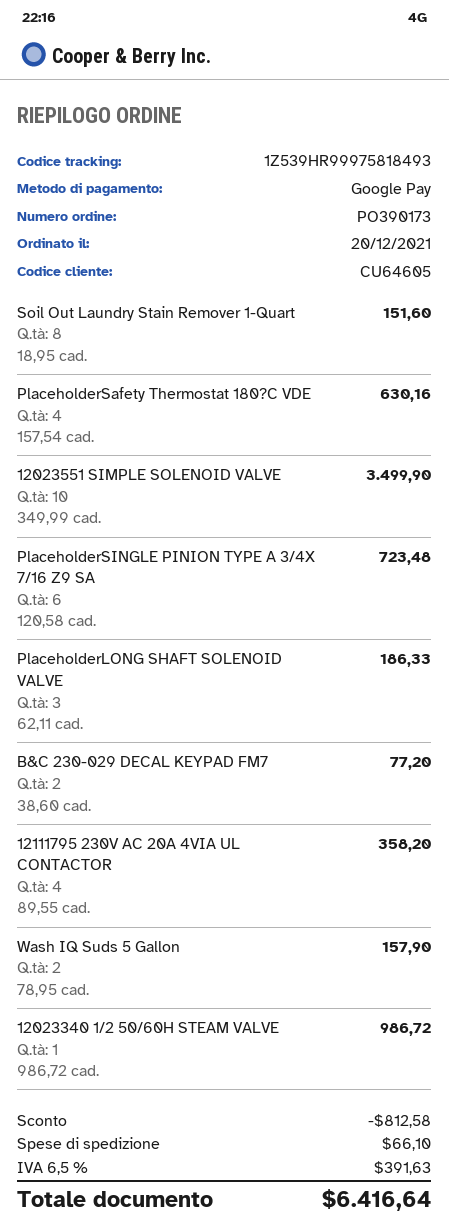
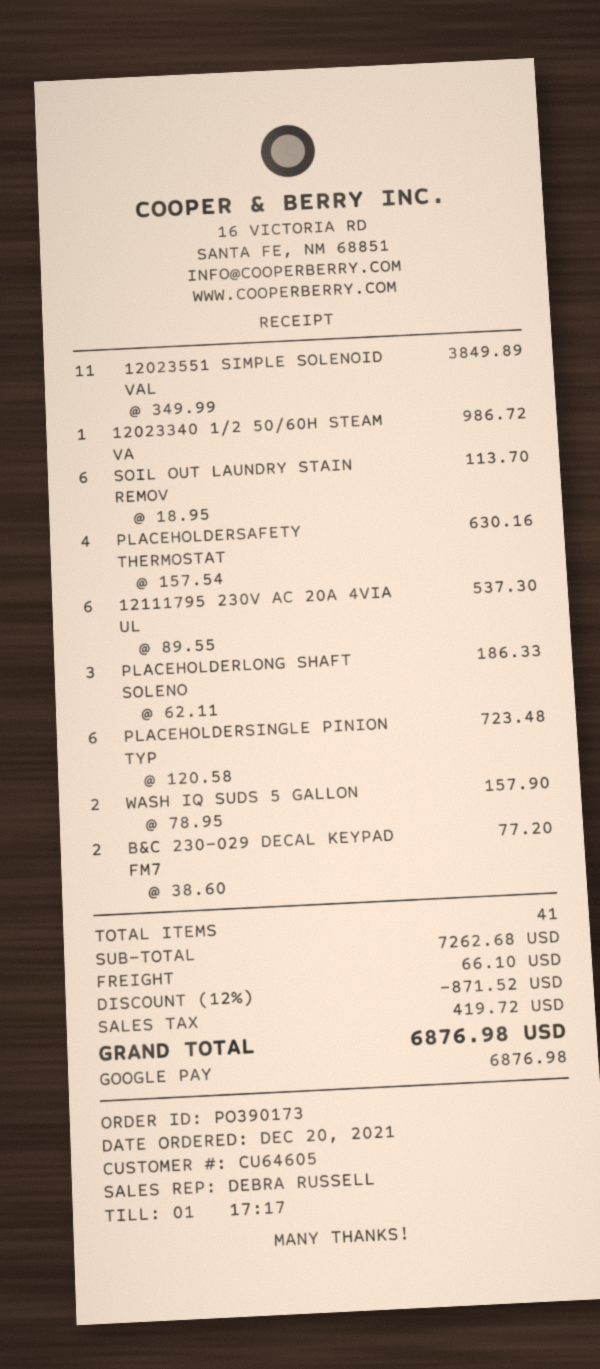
Soil Out Laundry Stain Remover 1-Quart: 8 x 18.95 = 151.60 -> 6 x 18.95 = 113.70
12023551 SIMPLE SOLENOID VALVE: 10 x 349.99 = 3499.90 -> 11 x 349.99 = 3849.89
12111795 230V AC 20A 4VIA UL CONTACTOR: 4 x 89.55 = 358.20 -> 6 x 89.55 = 537.30
discount: 812.58 -> 871.52
tax: 391.63 -> 419.72
total: 6416.64 -> 6876.98

